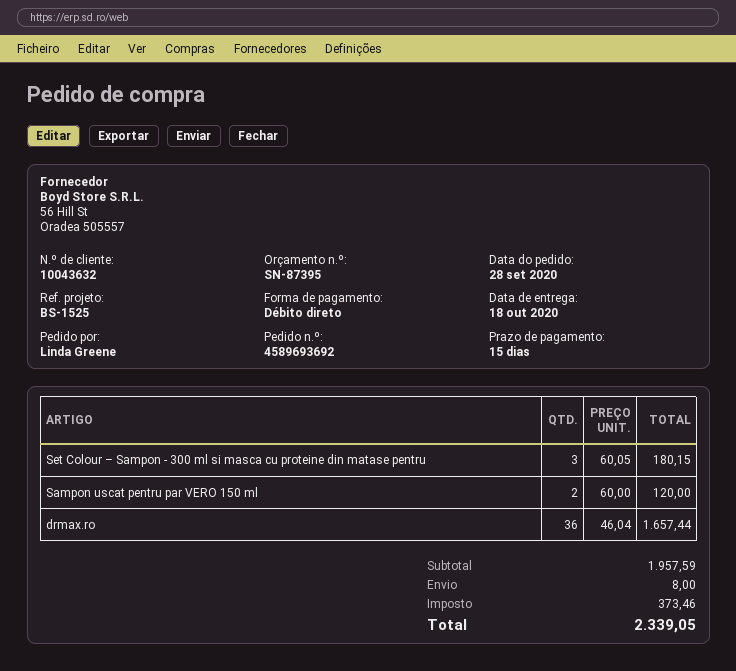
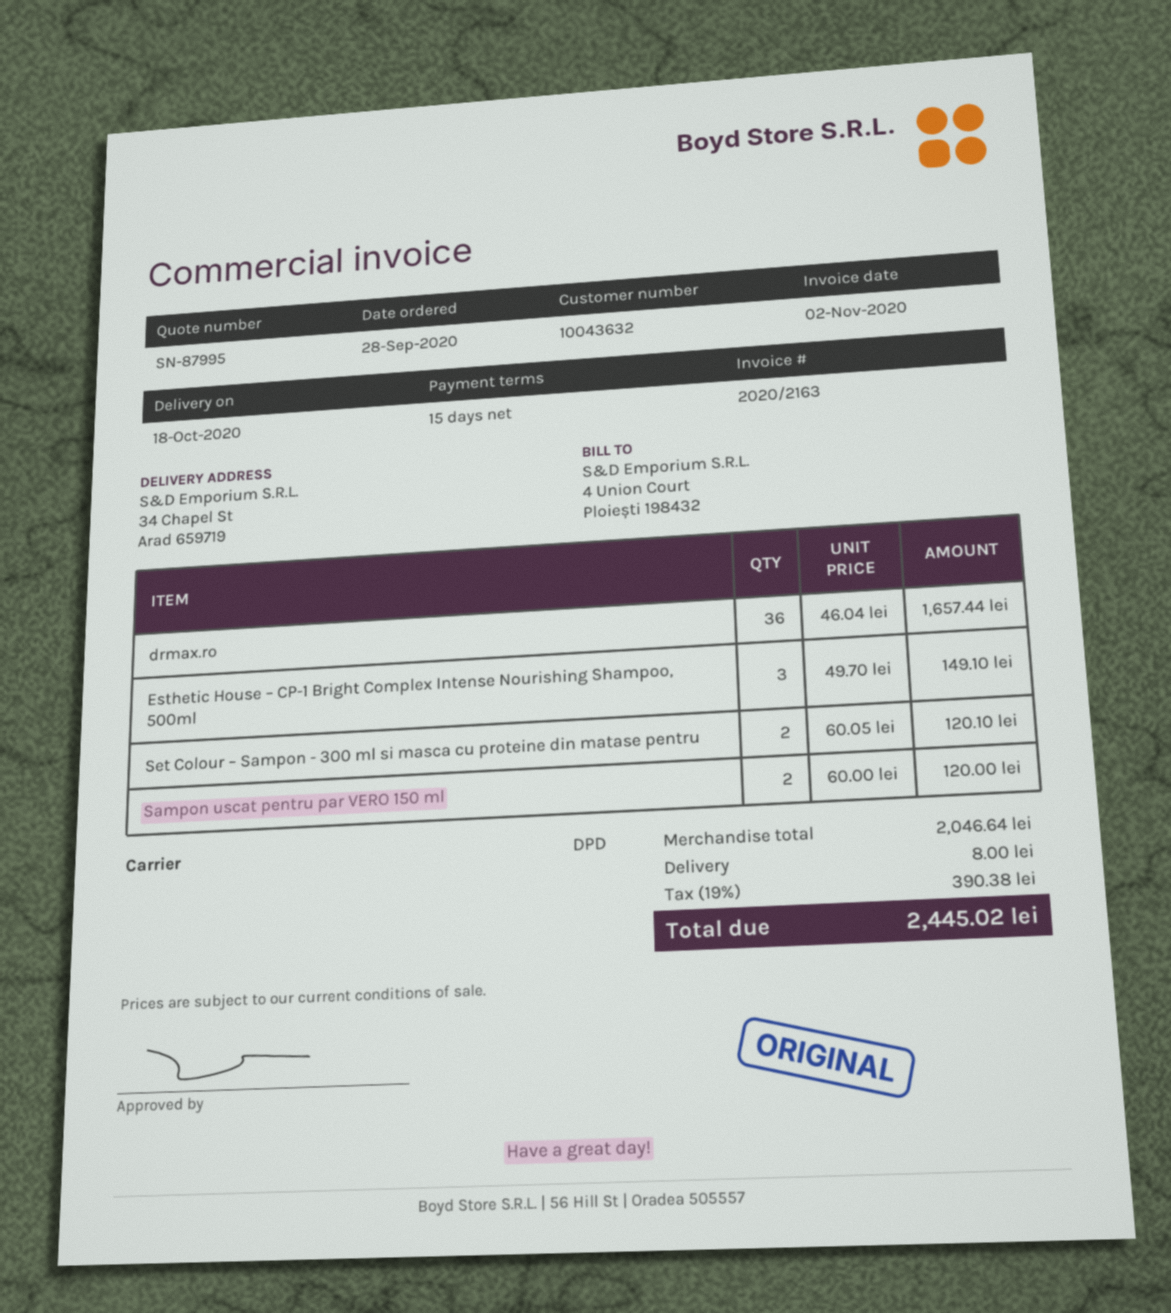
quote number: SN-87395 -> SN-87995
Set Colour – Sampon - 300 ml si masca cu proteine din matase pentru: 3 x 60.05 = 180.15 -> 2 x 60.05 = 120.10
Esthetic House – CP-1 Bright Complex Intense Nourishing Shampoo, 500ml: none -> 3 x 49.70 = 149.10
subtotal: 1957.59 -> 2046.64
tax: 373.46 -> 390.38
total: 2339.05 -> 2445.02

